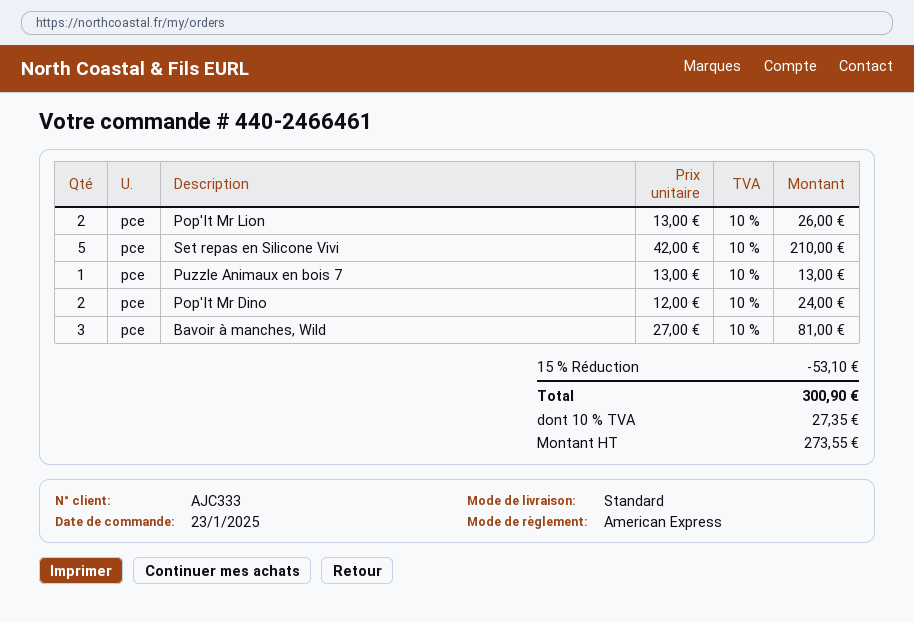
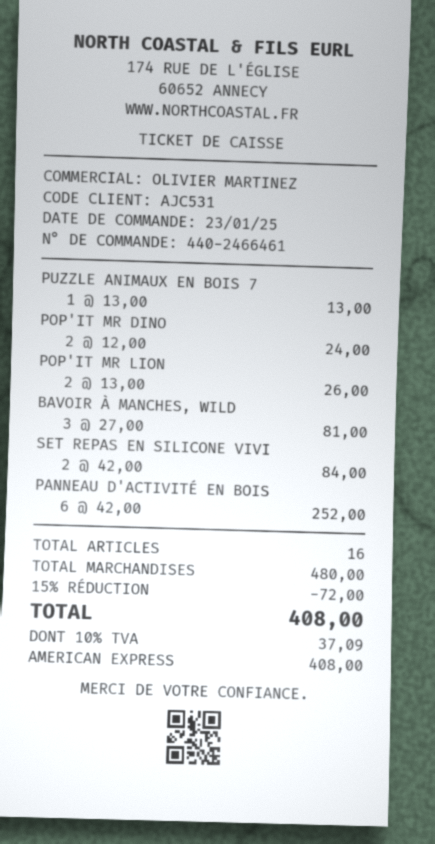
customer number: AJC333 -> AJC531
Set repas en Silicone Vivi: 5 x 42.00 = 210.00 -> 2 x 42.00 = 84.00
PANNEAU D'ACTIVITÉ EN BOIS: none -> 6 x 42.00 = 252.00
discount: 15% = 53.10 -> 15% = 72.00
tax: 10% = 27.35 -> 10% = 37.09
total: 300.90 -> 408.00

